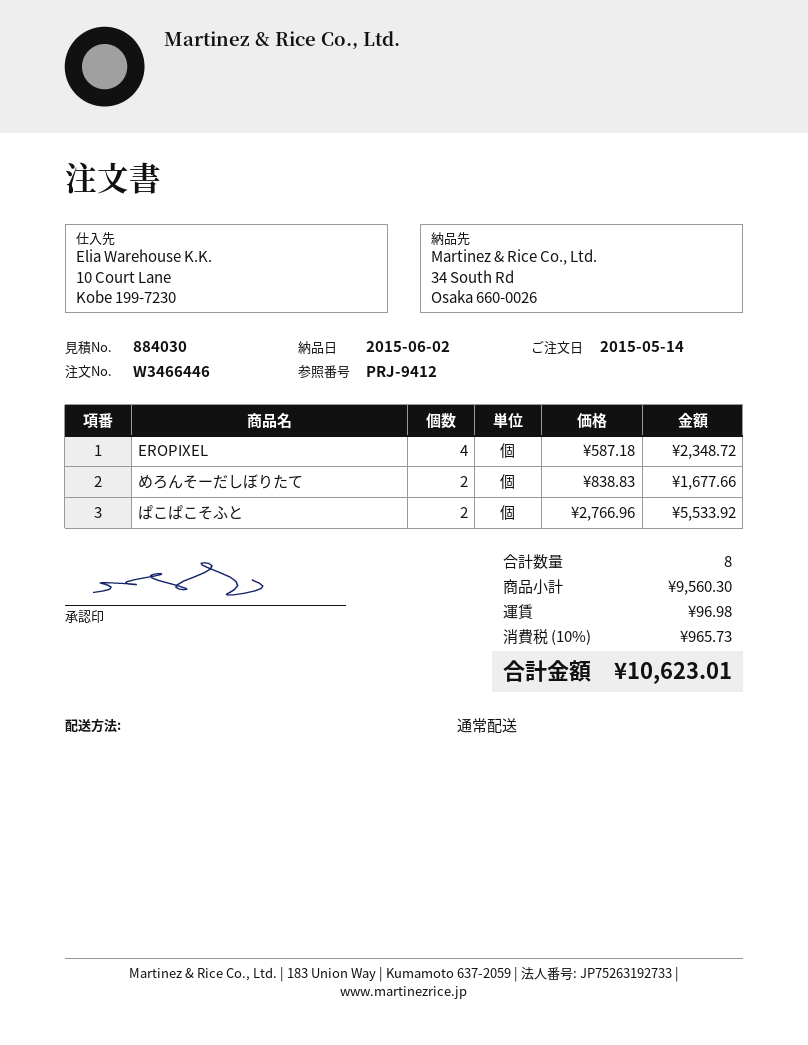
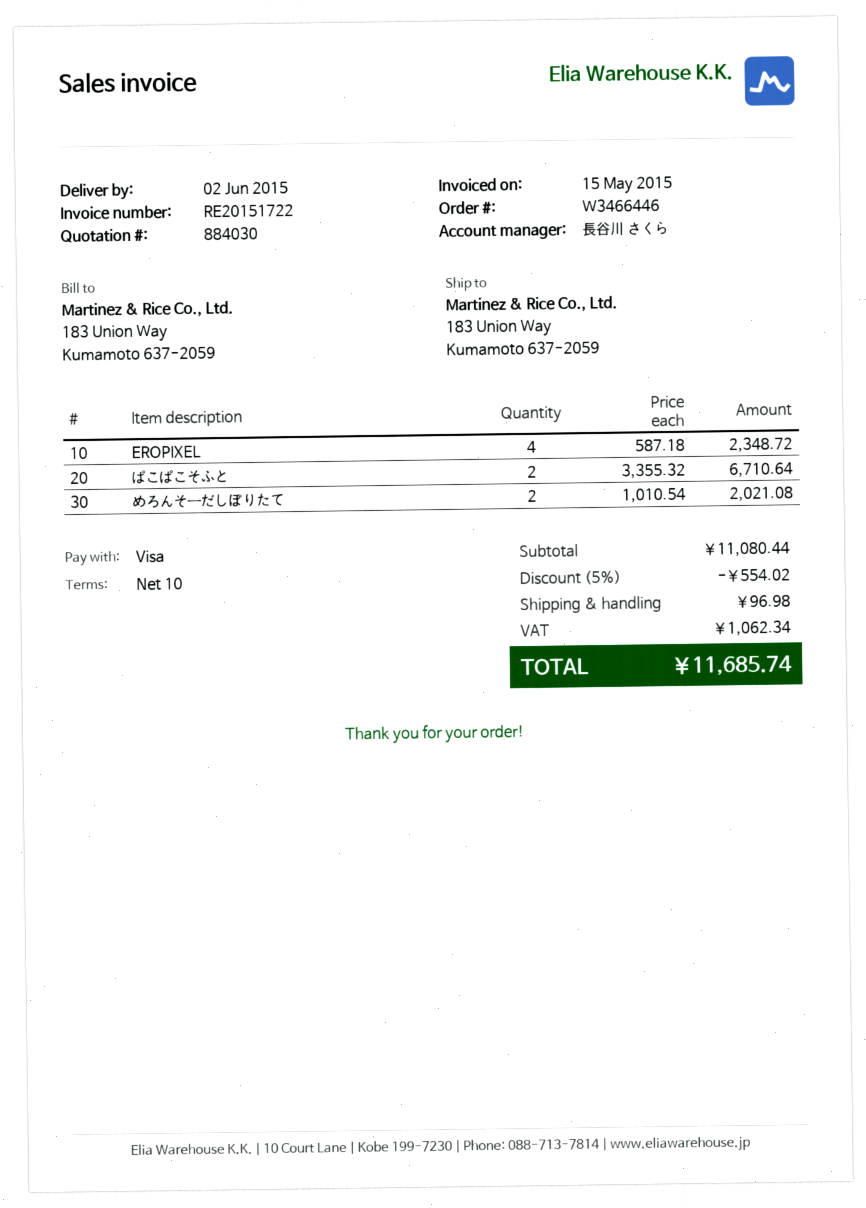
ship to: 34 South Rd, Osaka 660-0026 -> 183 Union Way, Kumamoto 637-2059
めろんそーだしぼりたて: 2 x 838.83 = 1677.66 -> 2 x 1010.54 = 2021.08
ぱこぱこそふと: 2 x 2766.96 = 5533.92 -> 2 x 3355.32 = 6710.64
subtotal: 9560.30 -> 11080.44
discount: none -> 5% = 554.02
tax: 965.73 -> 1062.34
total: 10623.01 -> 11685.74

